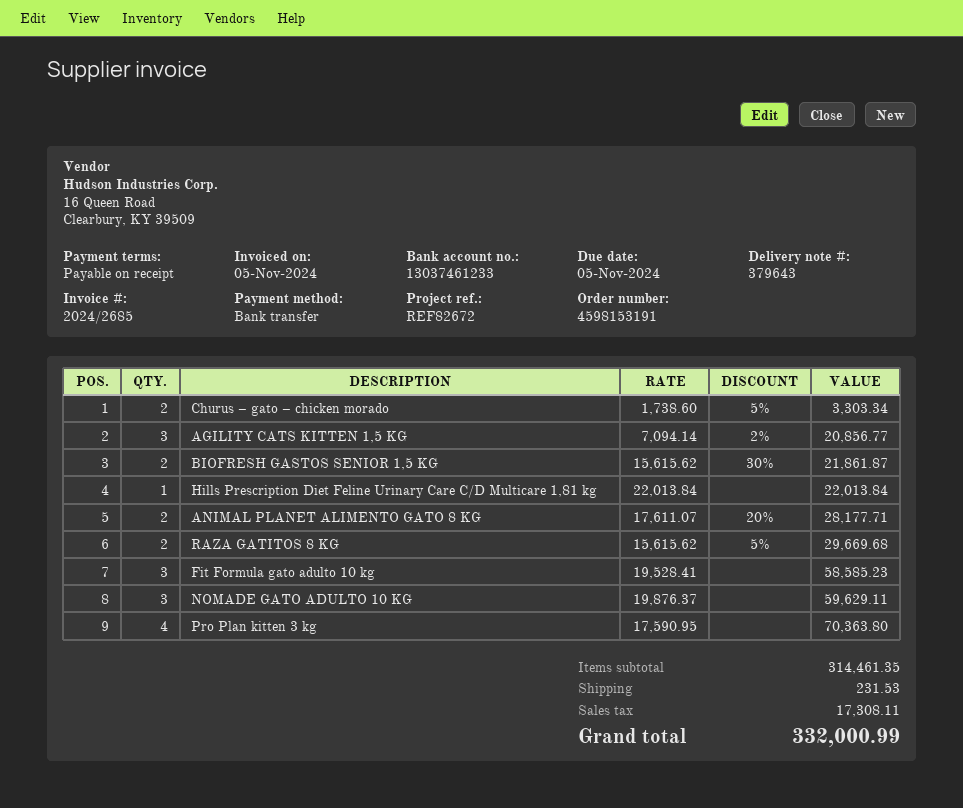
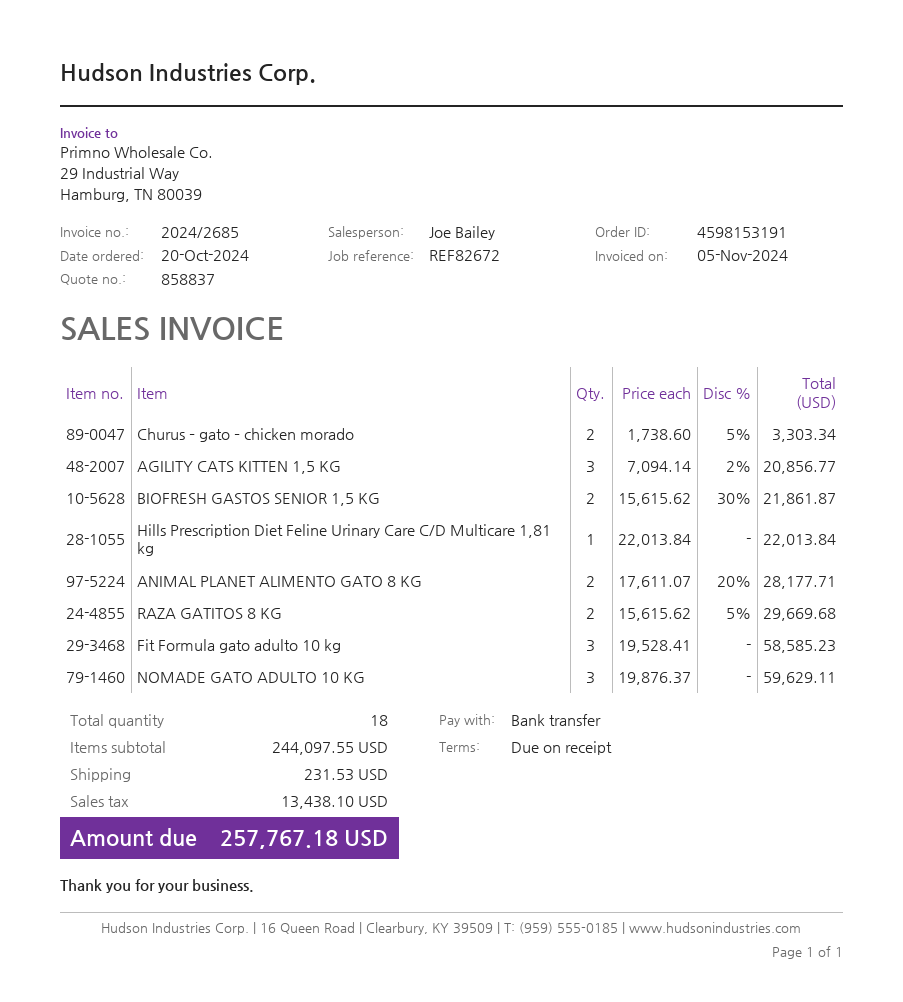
Pro Plan kitten 3 kg: 4 x 17590.95 = 70363.80 -> none
subtotal: 314461.35 -> 244097.55
tax: 17308.11 -> 13438.10
total: 332000.99 -> 257767.18

